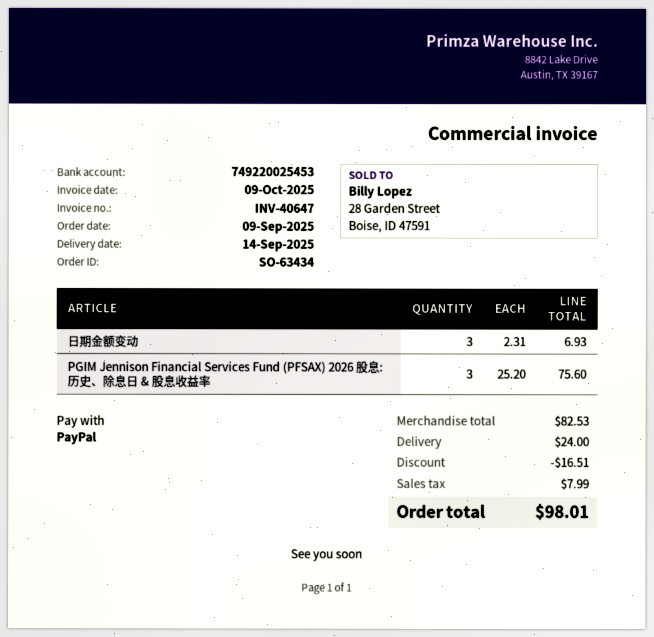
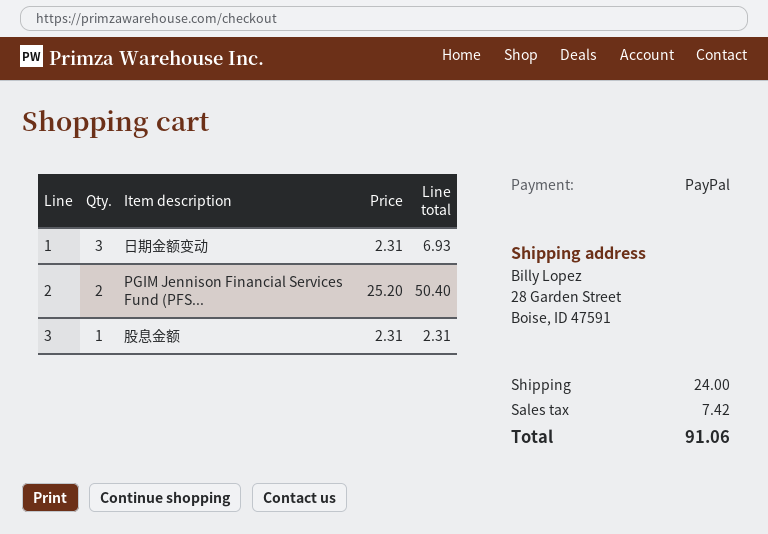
PGIM Jennison Financial Services Fund (PFSAX) 2026 股息:历史、除息日 & 股息收益率: 3 x 25.20 = 75.60 -> 2 x 25.20 = 50.40
股息金额: none -> 1 x 2.31 = 2.31
discount: 16.51 -> none
tax: 7.99 -> 7.42
total: 98.01 -> 91.06

